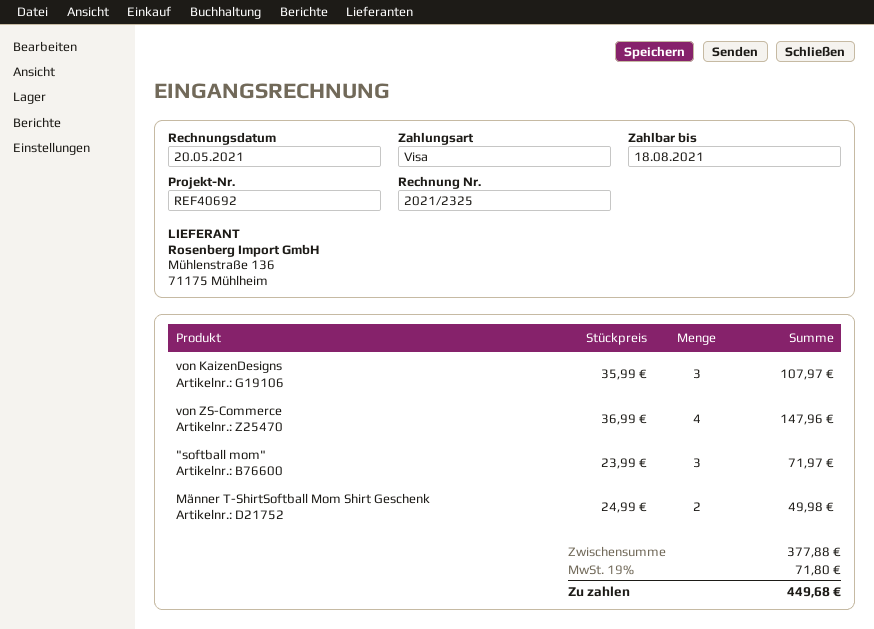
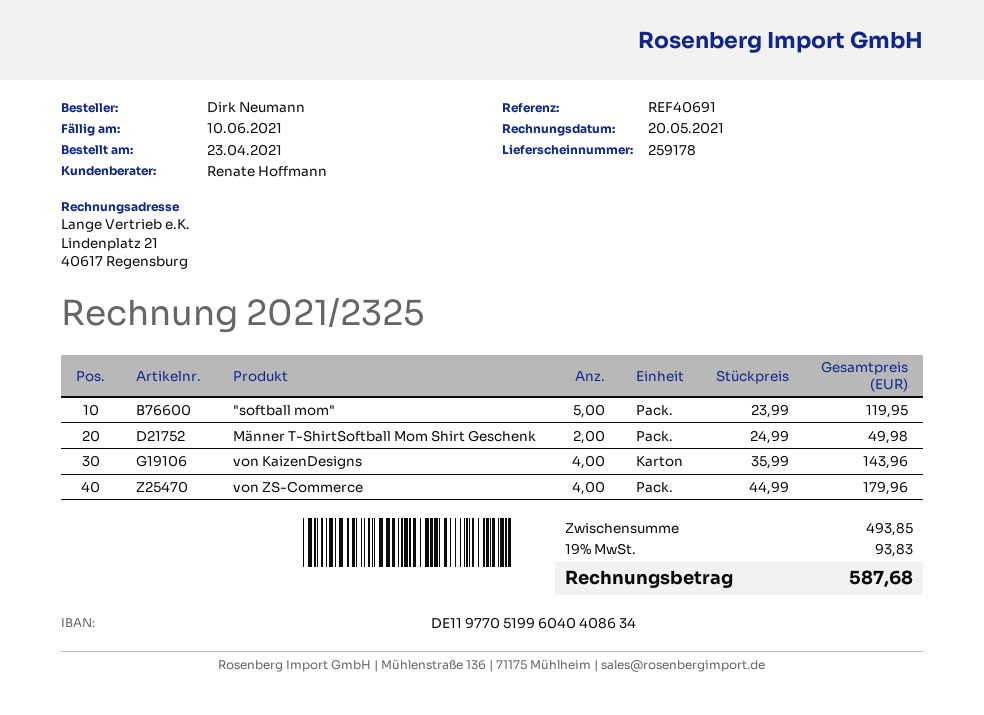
due date: 2021-08-18 -> 2021-06-10
reference: REF40692 -> REF40691
von KaizenDesigns: 3 x 35.99 = 107.97 -> 4 x 35.99 = 143.96
von ZS-Commerce: 4 x 36.99 = 147.96 -> 4 x 44.99 = 179.96
"softball mom": 3 x 23.99 = 71.97 -> 5 x 23.99 = 119.95
subtotal: 377.88 -> 493.85
tax: 19% = 71.80 -> 19% = 93.83
total: 449.68 -> 587.68

